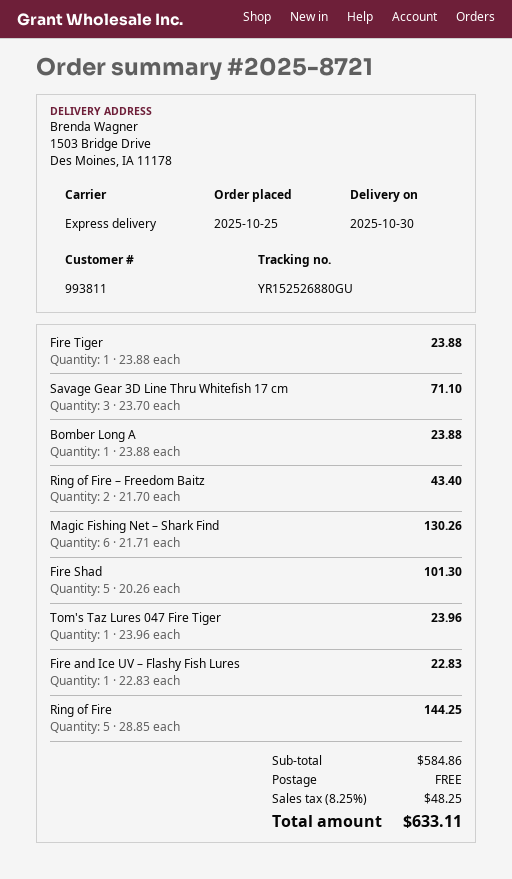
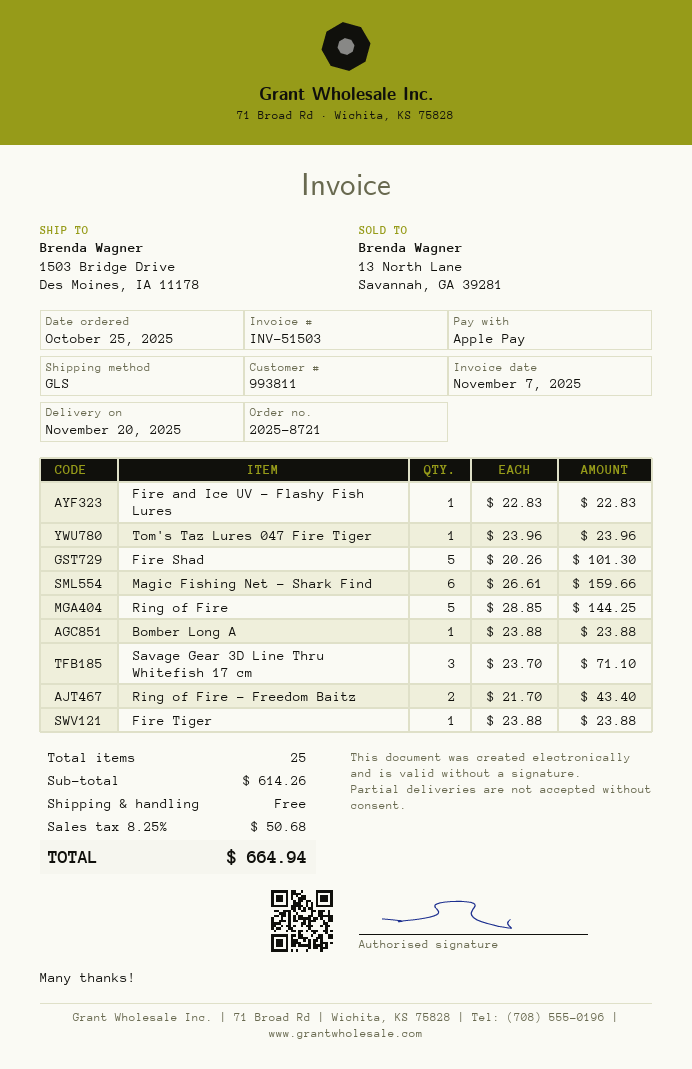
delivery date: 2025-10-30 -> 2025-11-20
shipping method: express -> GLS
Magic Fishing Net – Shark Find: 6 x 21.71 = 130.26 -> 6 x 26.61 = 159.66
subtotal: 584.86 -> 614.26
tax: 8.25% = 48.25 -> 8.25% = 50.68
total: 633.11 -> 664.94

